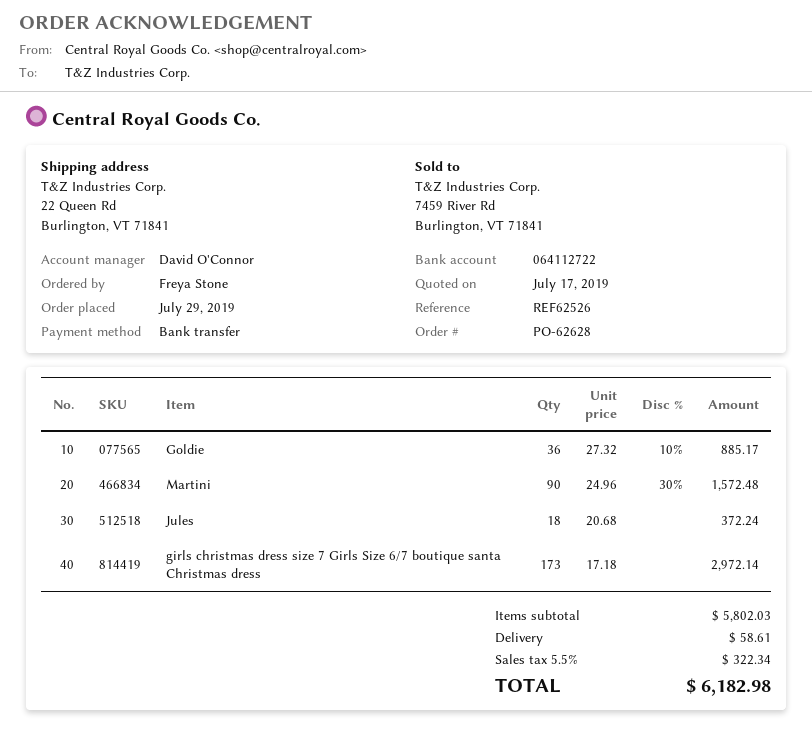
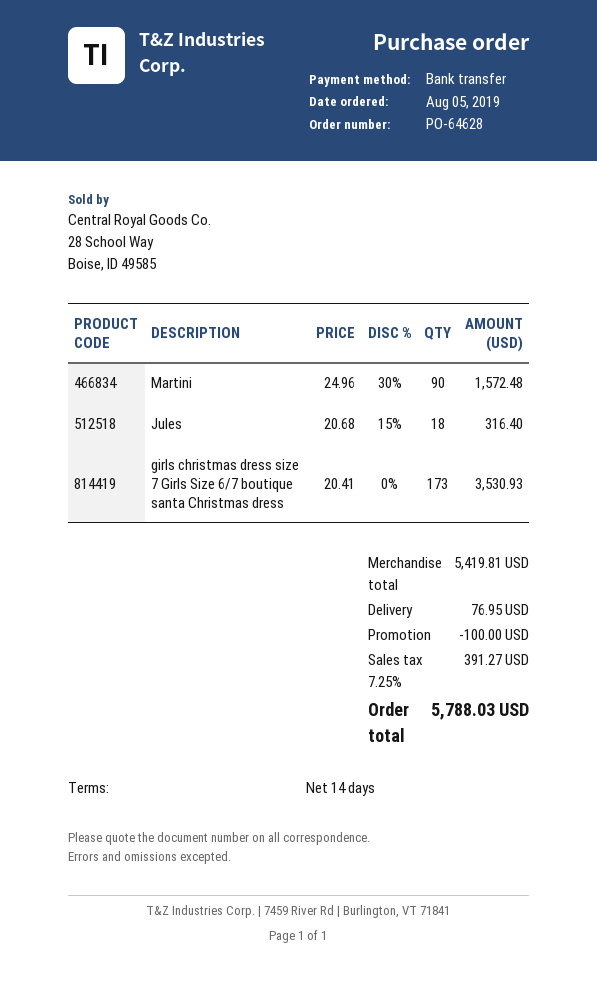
order number: PO-62628 -> PO-64628
order date: 2019-07-29 -> 2019-08-05
Goldie: 36 x 27.32 - 10% = 885.17 -> none
Jules: 18 x 20.68 = 372.24 -> 18 x 20.68 - 15% = 316.40
girls christmas dress size 7 Girls Size 6/7 boutique santa Christmas dress: 173 x 17.18 = 2972.14 -> 173 x 20.41 = 3530.93
subtotal: 5802.03 -> 5419.81
discount: none -> 100.00
shipping: 58.61 -> 76.95
tax: 5.5% = 322.34 -> 7.25% = 391.27
total: 6182.98 -> 5788.03

